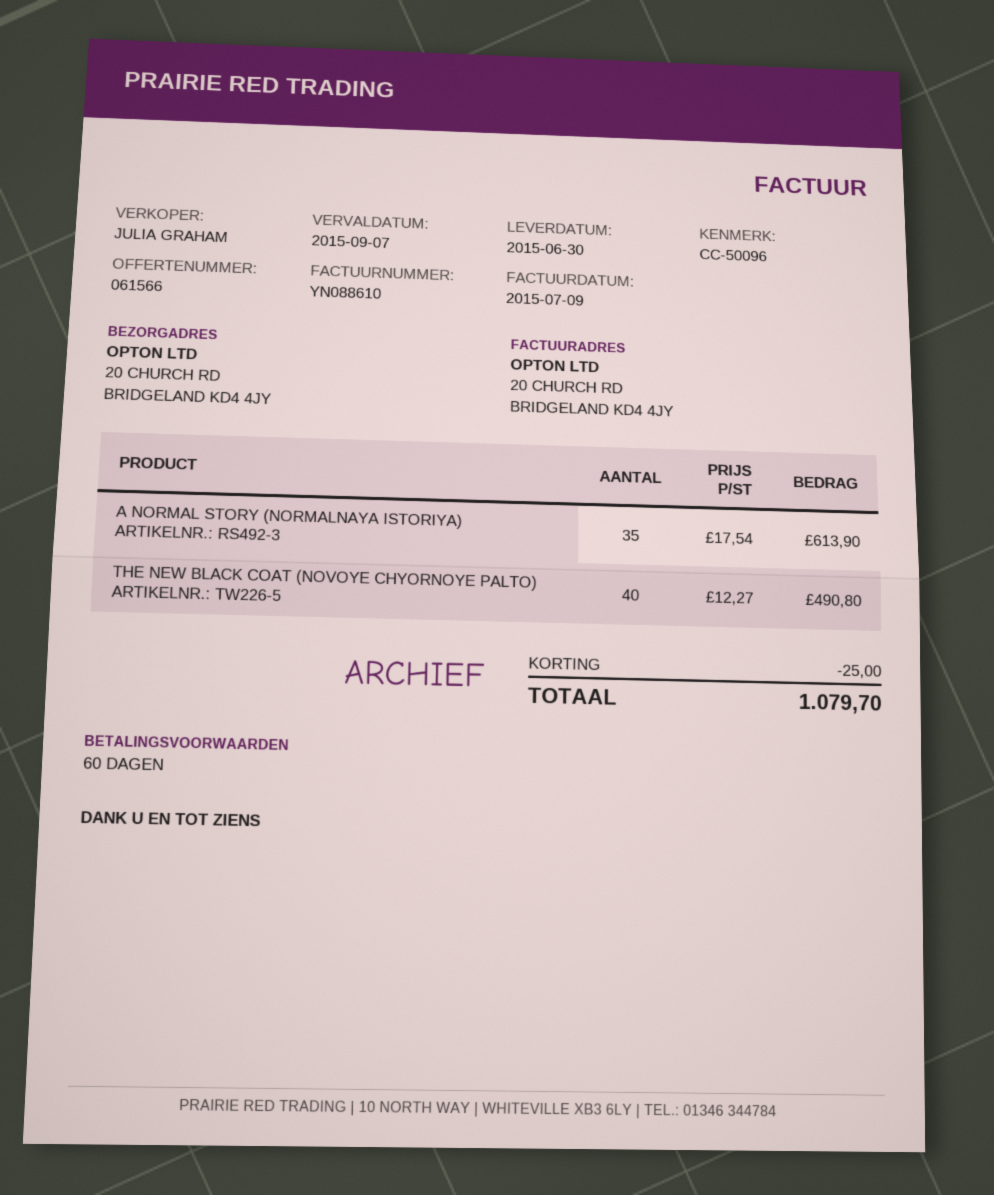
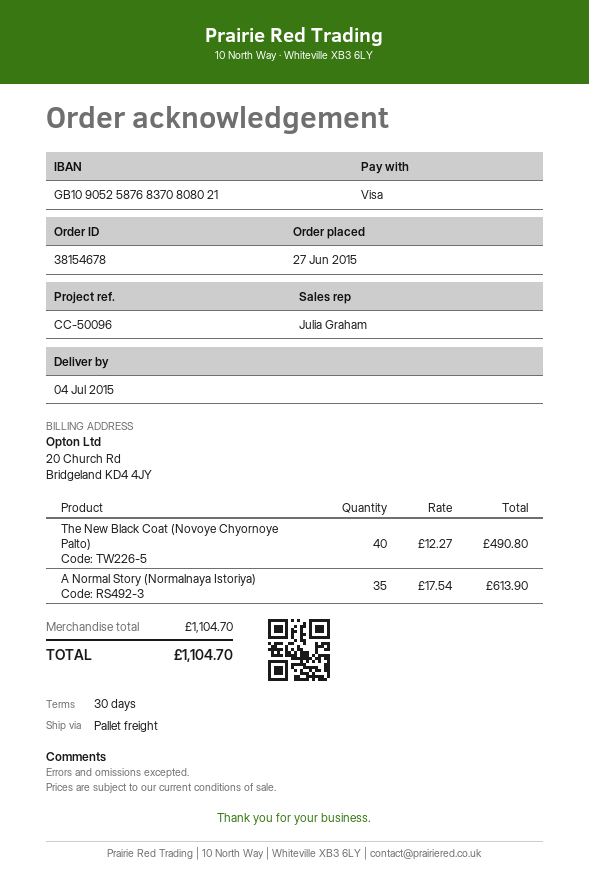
delivery date: 2015-06-30 -> 2015-07-04
payment terms: 60 days -> 30 days
discount: 25.00 -> none
total: 1079.70 -> 1104.70

